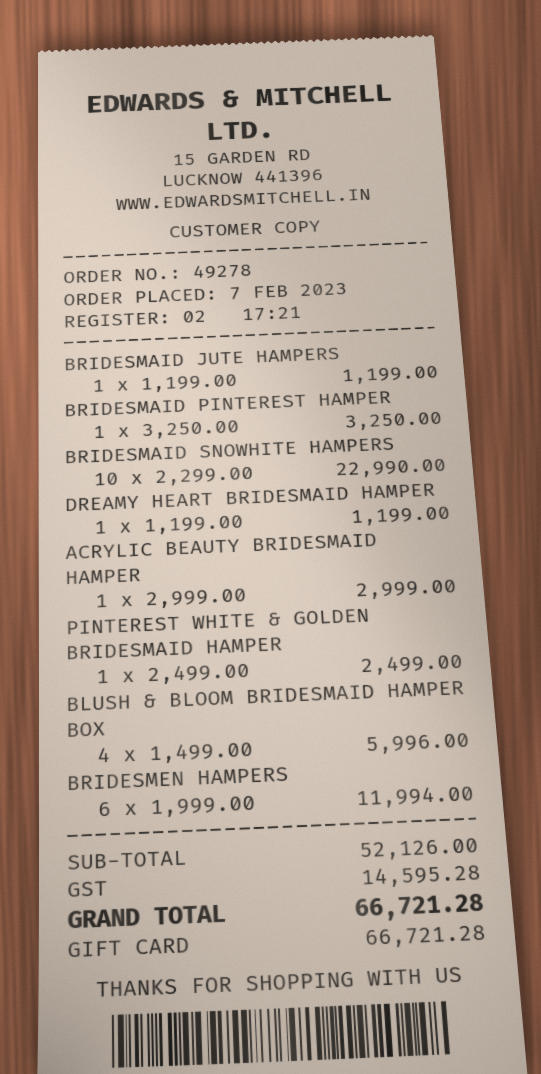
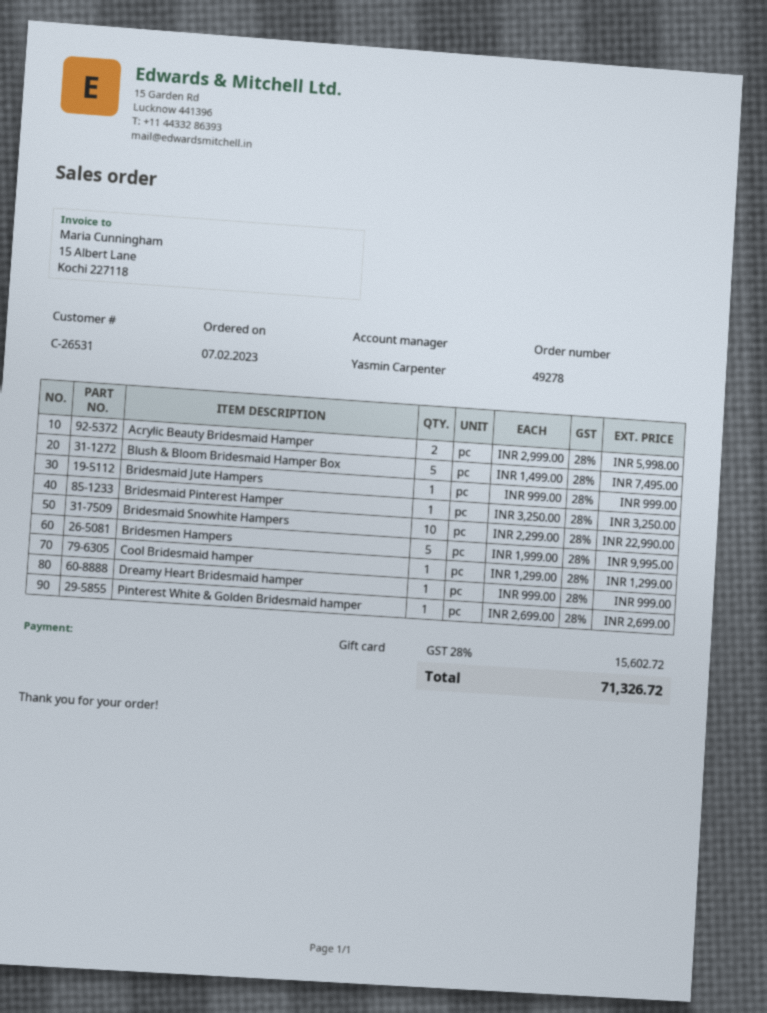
BRIDESMAID JUTE HAMPERS: 1 x 1199.00 = 1199.00 -> 1 x 999.00 = 999.00
DREAMY HEART BRIDESMAID HAMPER: 1 x 1199.00 = 1199.00 -> 1 x 999.00 = 999.00
ACRYLIC BEAUTY BRIDESMAID HAMPER: 1 x 2999.00 = 2999.00 -> 2 x 2999.00 = 5998.00
PINTEREST WHITE & GOLDEN BRIDESMAID HAMPER: 1 x 2499.00 = 2499.00 -> 1 x 2699.00 = 2699.00
BLUSH & BLOOM BRIDESMAID HAMPER BOX: 4 x 1499.00 = 5996.00 -> 5 x 1499.00 = 7495.00
BRIDESMEN HAMPERS: 6 x 1999.00 = 11994.00 -> 5 x 1999.00 = 9995.00
Cool Bridesmaid hamper: none -> 1 x 1299.00 = 1299.00
tax: 14595.28 -> 15602.72
total: 66721.28 -> 71326.72

